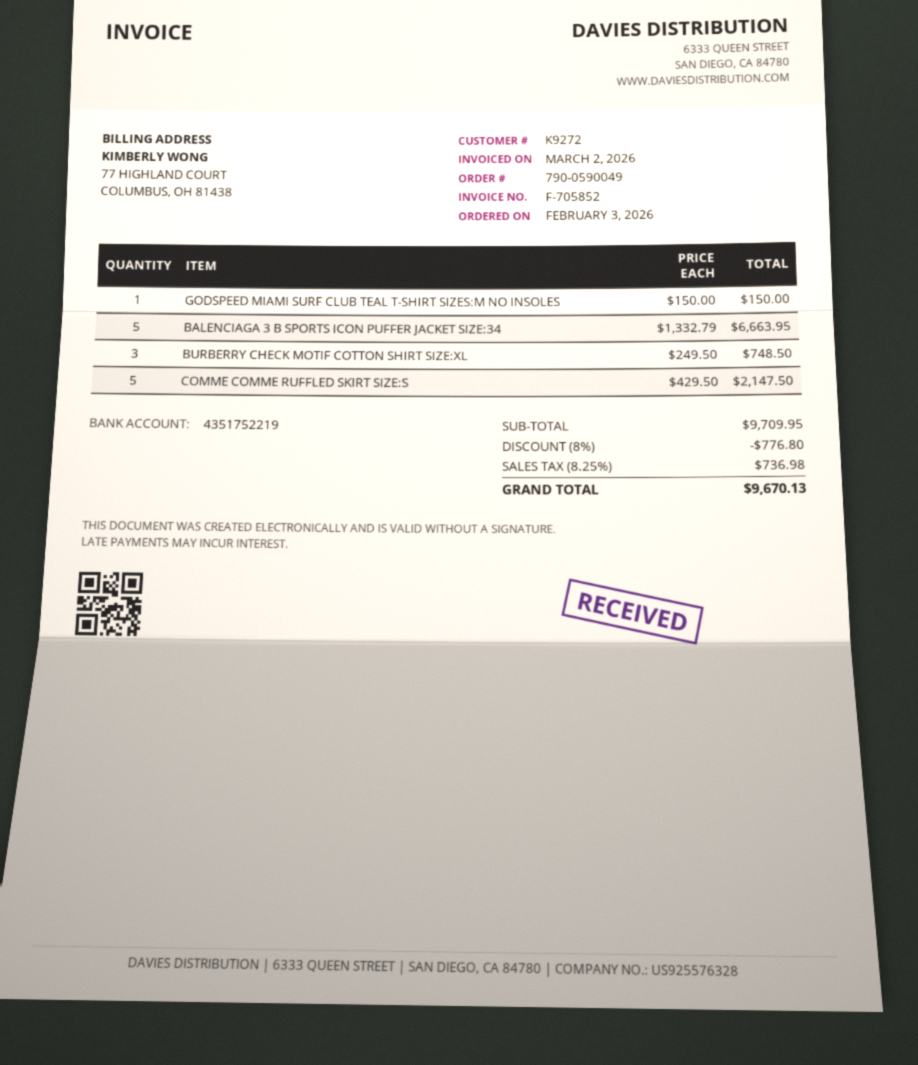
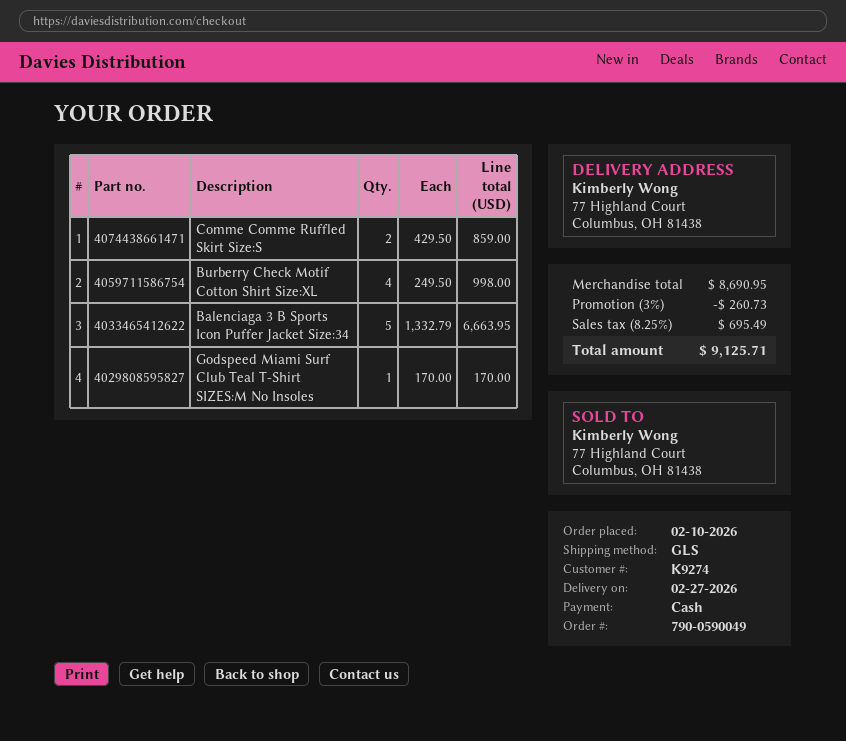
order date: 2026-02-03 -> 2026-02-10
customer number: K9272 -> K9274
GODSPEED MIAMI SURF CLUB TEAL T-SHIRT SIZES:M NO INSOLES: 1 x 150.00 = 150.00 -> 1 x 170.00 = 170.00
BURBERRY CHECK MOTIF COTTON SHIRT SIZE:XL: 3 x 249.50 = 748.50 -> 4 x 249.50 = 998.00
COMME COMME RUFFLED SKIRT SIZE:S: 5 x 429.50 = 2147.50 -> 2 x 429.50 = 859.00
subtotal: 9709.95 -> 8690.95
discount: 8% = 776.80 -> 3% = 260.73
tax: 8.25% = 736.98 -> 8.25% = 695.49
total: 9670.13 -> 9125.71

